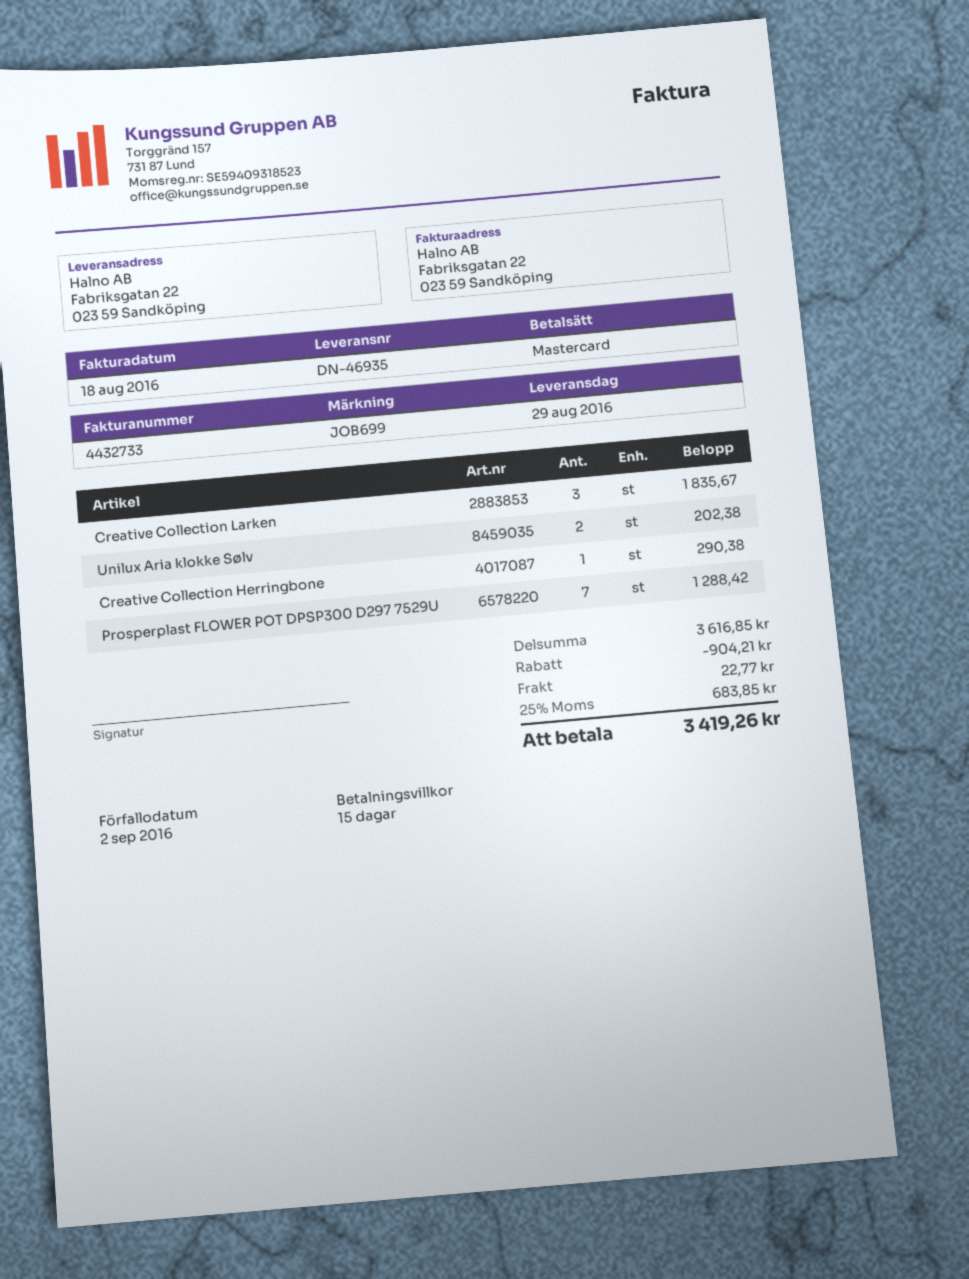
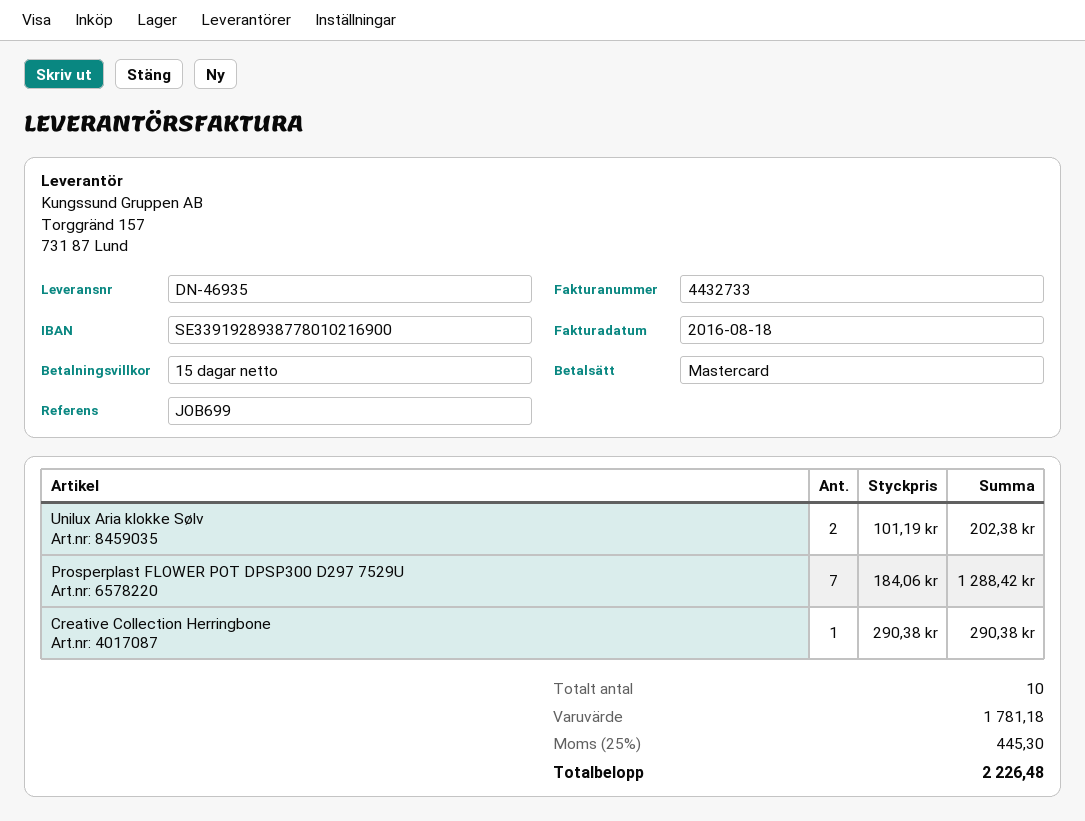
Creative Collection Larken: 3 for 1835.67 -> none
subtotal: 3616.85 -> 1781.18
discount: 904.21 -> none
shipping: 22.77 -> none
tax: 25% = 683.85 -> 25% = 445.30
total: 3419.26 -> 2226.48

